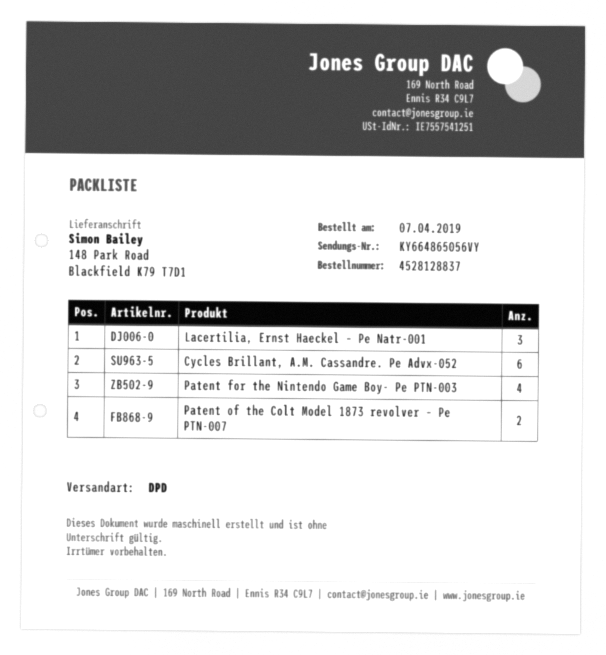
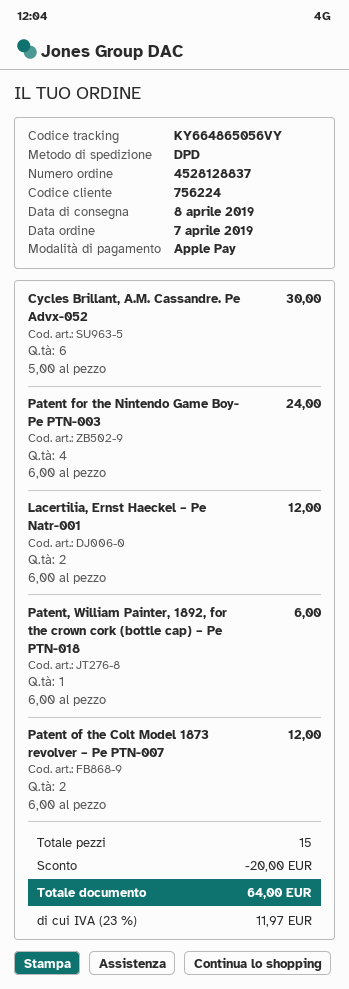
Lacertilia, Ernst Haeckel – Pe Natr-001: 3 -> 2
Patent, William Painter, 1892, for the crown cork (bottle cap) – Pe PTN-018: none -> 1

